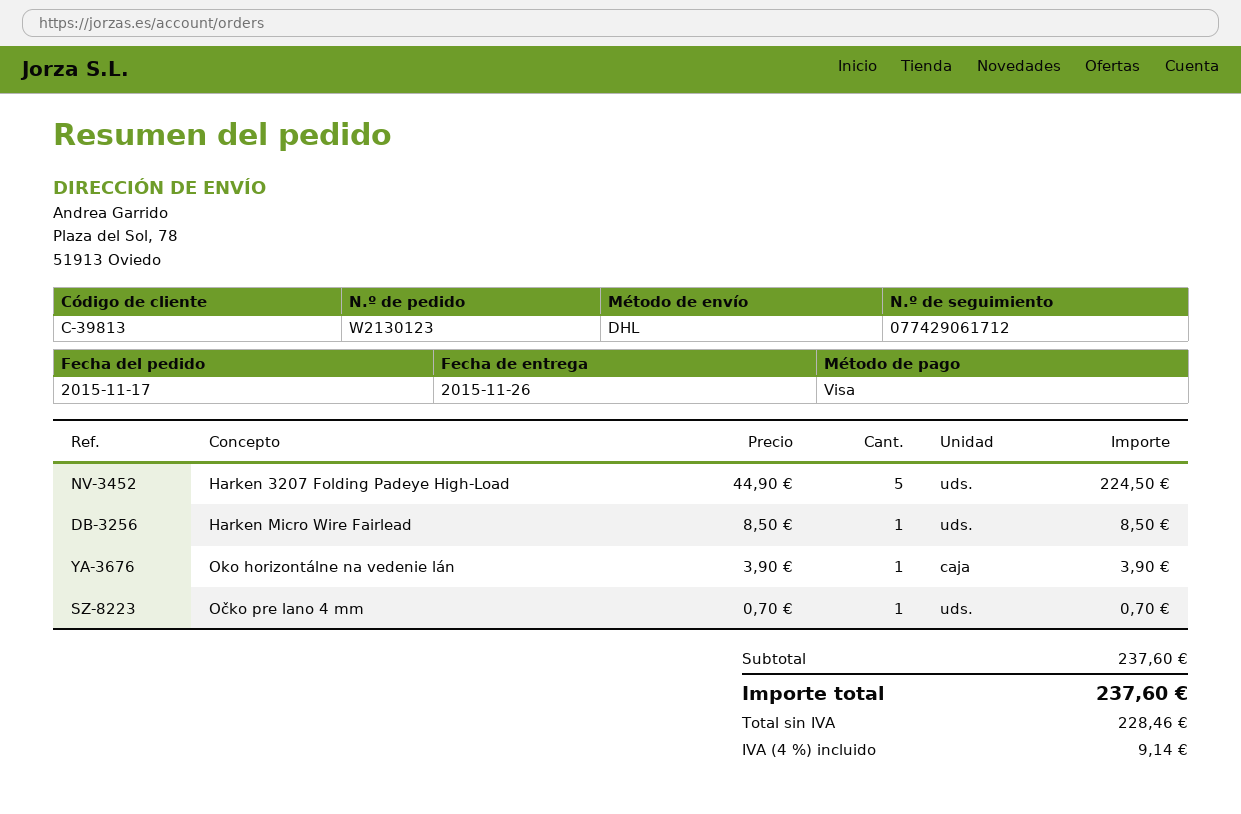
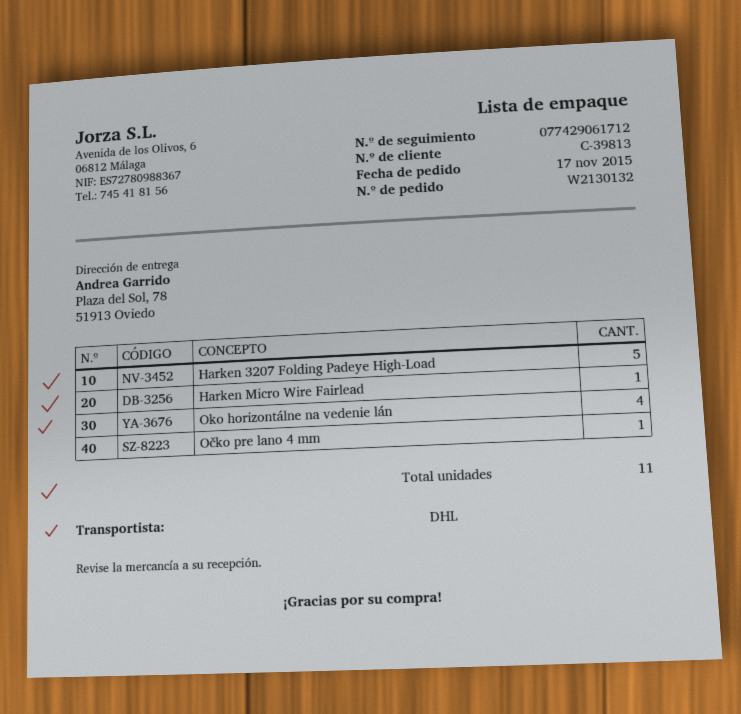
order number: W2130123 -> W2130132
Oko horizontálne na vedenie lán: 1 -> 4

